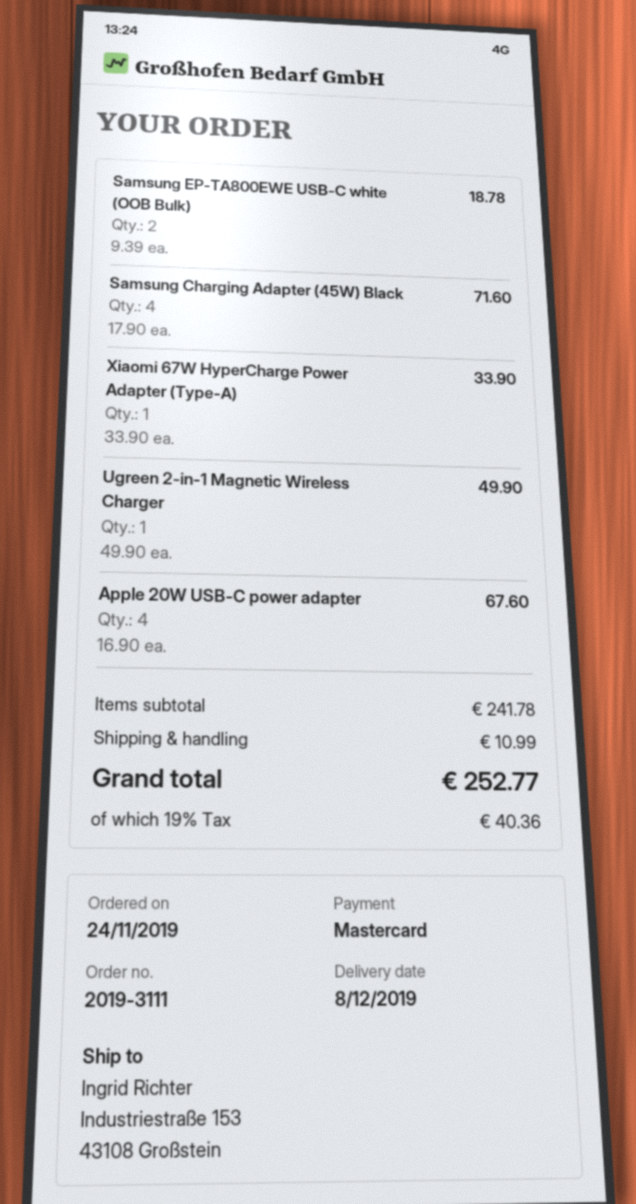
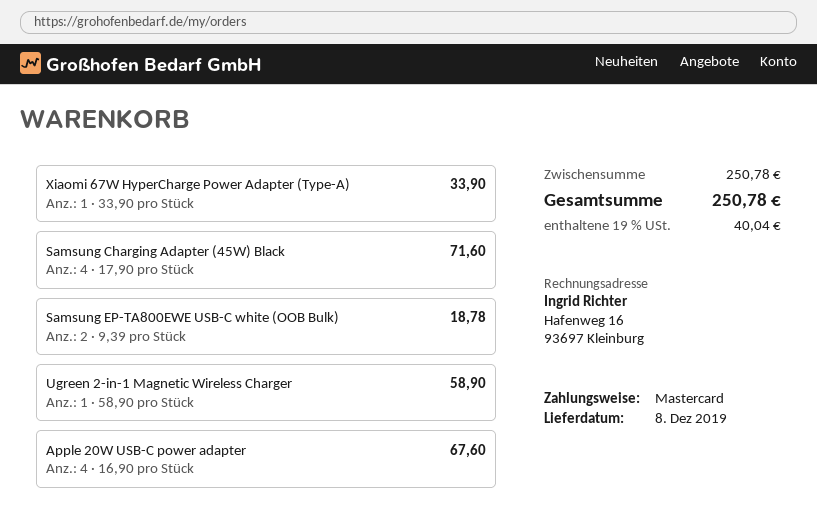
Ugreen 2-in-1 Magnetic Wireless Charger: 1 x 49.90 = 49.90 -> 1 x 58.90 = 58.90
subtotal: 241.78 -> 250.78
shipping: 10.99 -> none
tax: 19% = 40.36 -> 19% = 40.04
total: 252.77 -> 250.78

